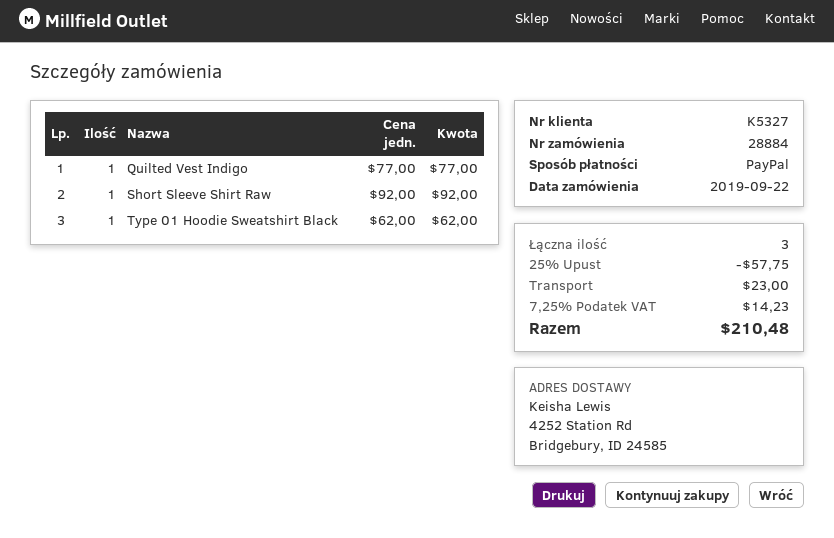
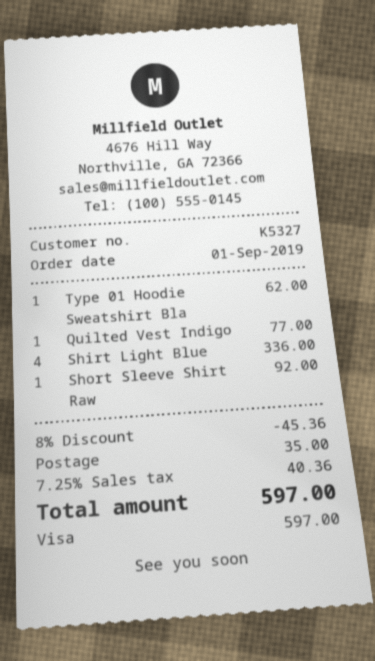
order date: 2019-09-22 -> 2019-09-01
payment method: PayPal -> Visa
Shirt Light Blue: none -> 4 for 336.00
discount: 25% = 57.75 -> 8% = 45.36
shipping: 23.00 -> 35.00
tax: 7.25% = 14.23 -> 7.25% = 40.36
total: 210.48 -> 597.00

